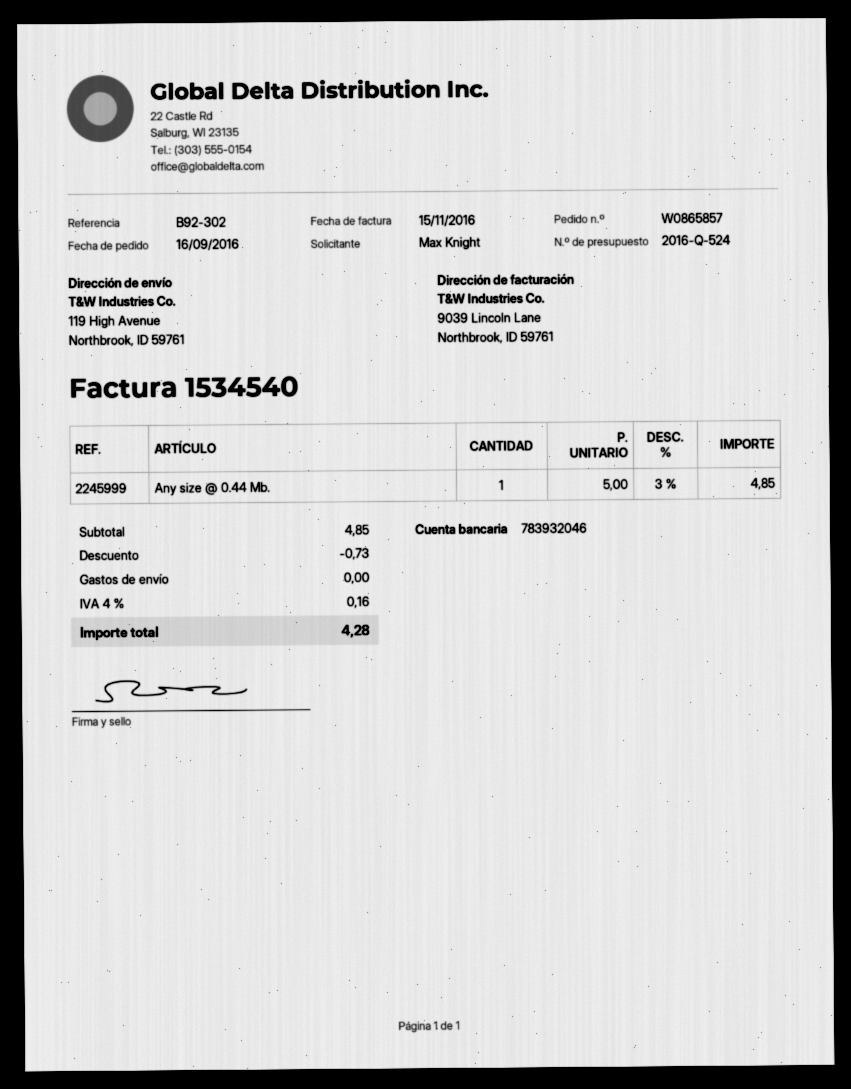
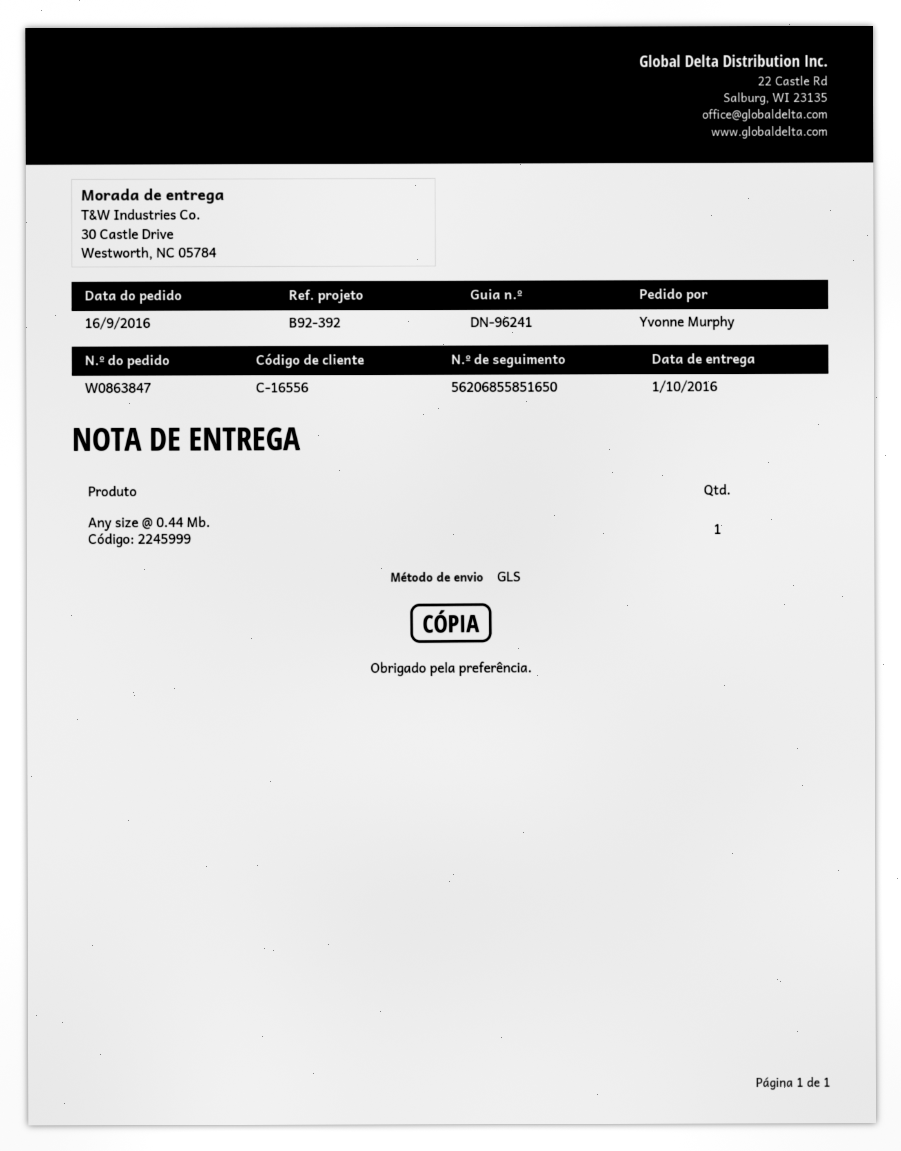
order number: W0865857 -> W0863847
reference: B92-302 -> B92-392
ordered by: Max Knight -> Yvonne Murphy
ship to: 119 High Avenue, Northbrook, ID 59761 -> 30 Castle Drive, Westworth, NC 05784

